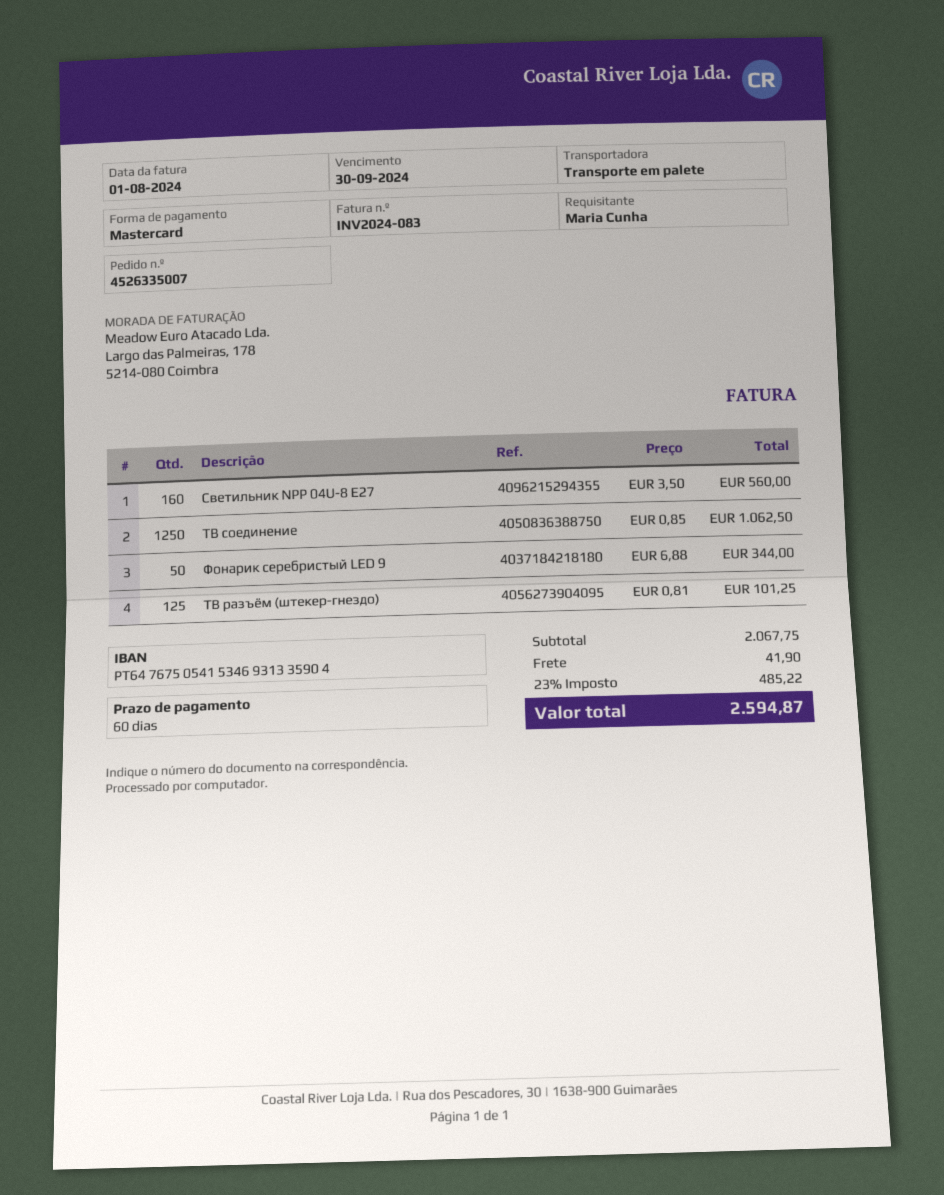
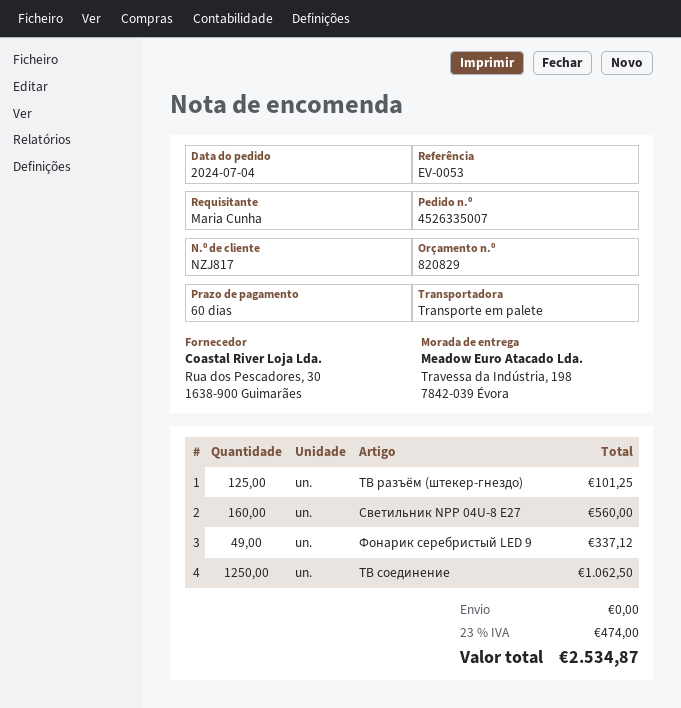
Фонарик серебристый LED 9: 50 for 344.00 -> 49 for 337.12
shipping: 41.90 -> 0.00
tax: 23% = 485.22 -> 23% = 474.00
total: 2594.87 -> 2534.87

